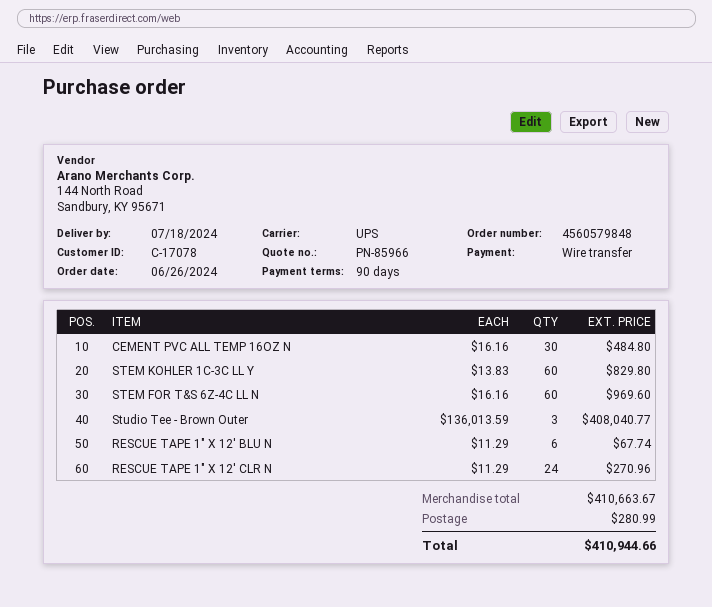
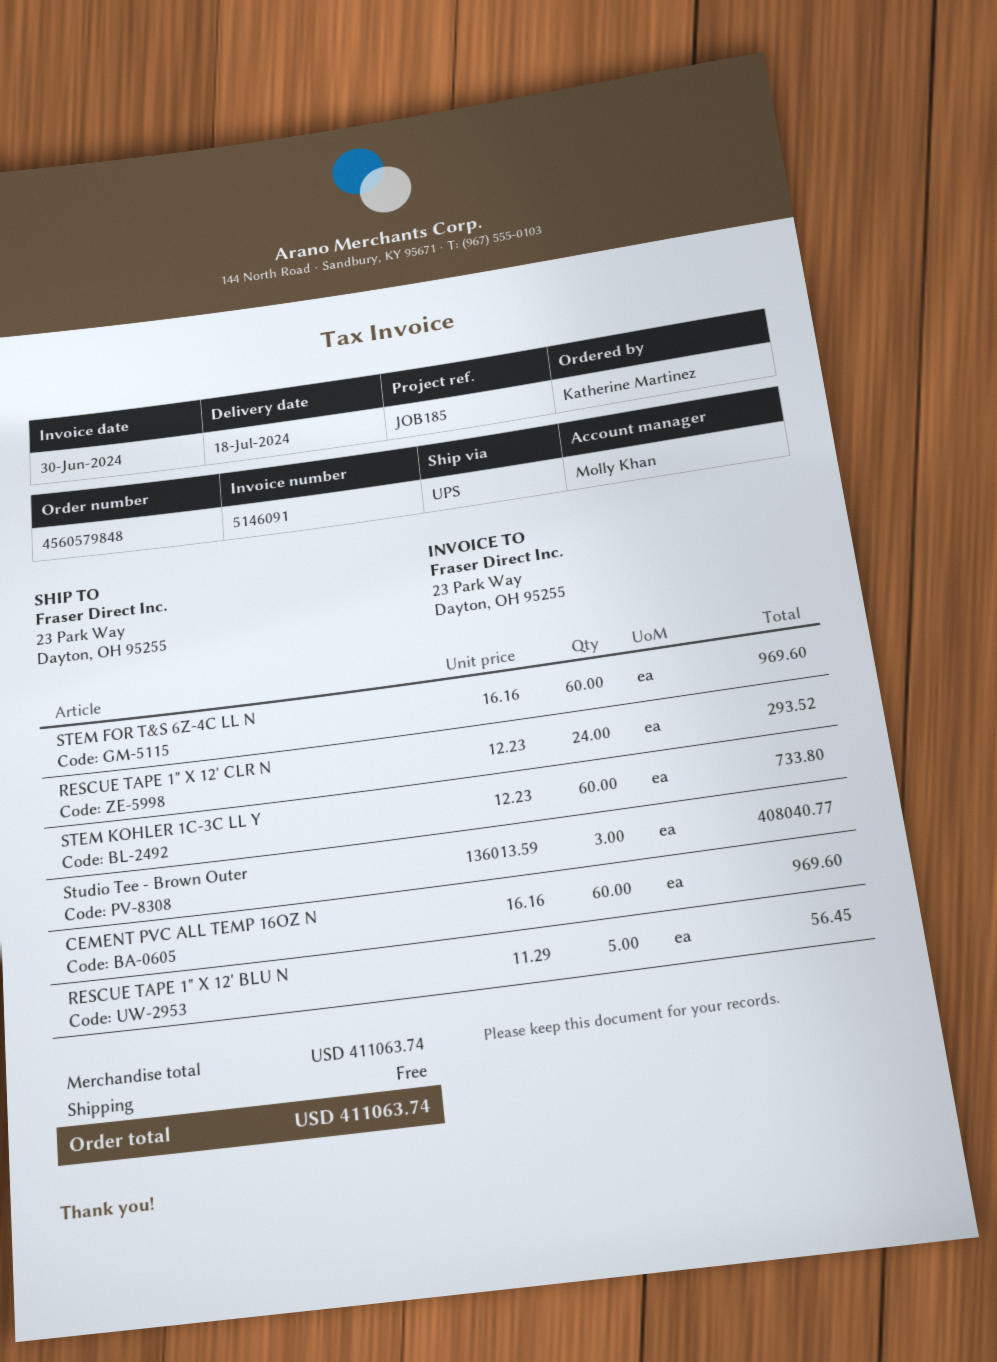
CEMENT PVC ALL TEMP 16OZ N: 30 x 16.16 = 484.80 -> 60 x 16.16 = 969.60
STEM KOHLER 1C-3C LL Y: 60 x 13.83 = 829.80 -> 60 x 12.23 = 733.80
RESCUE TAPE 1" X 12' BLU N: 6 x 11.29 = 67.74 -> 5 x 11.29 = 56.45
RESCUE TAPE 1" X 12' CLR N: 24 x 11.29 = 270.96 -> 24 x 12.23 = 293.52
subtotal: 410663.67 -> 411063.74
shipping: 280.99 -> 0.00
total: 410944.66 -> 411063.74

